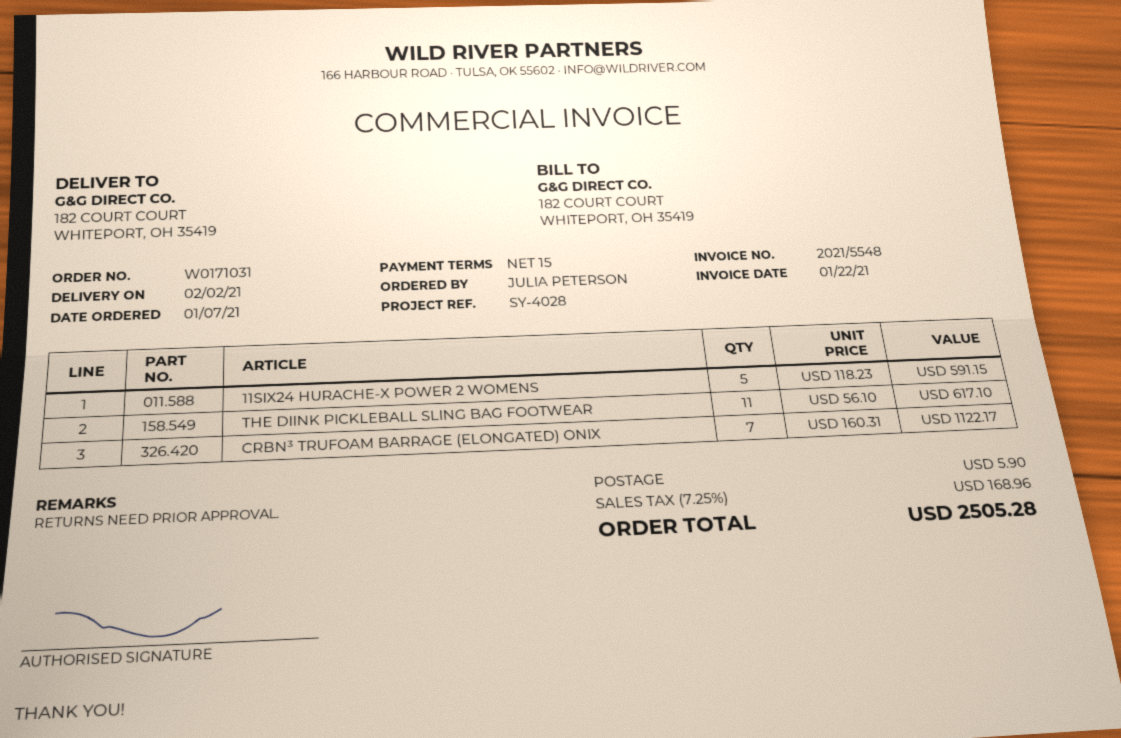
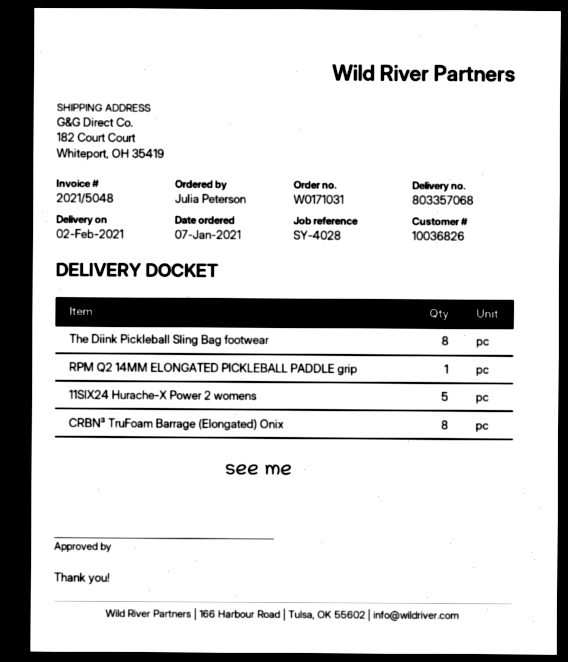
invoice number: 2021/5548 -> 2021/5048
THE DIINK PICKLEBALL SLING BAG FOOTWEAR: 11 -> 8
CRBN³ TRUFOAM BARRAGE (ELONGATED) ONIX: 7 -> 8
RPM Q2 14MM ELONGATED PICKLEBALL PADDLE grip: none -> 1

